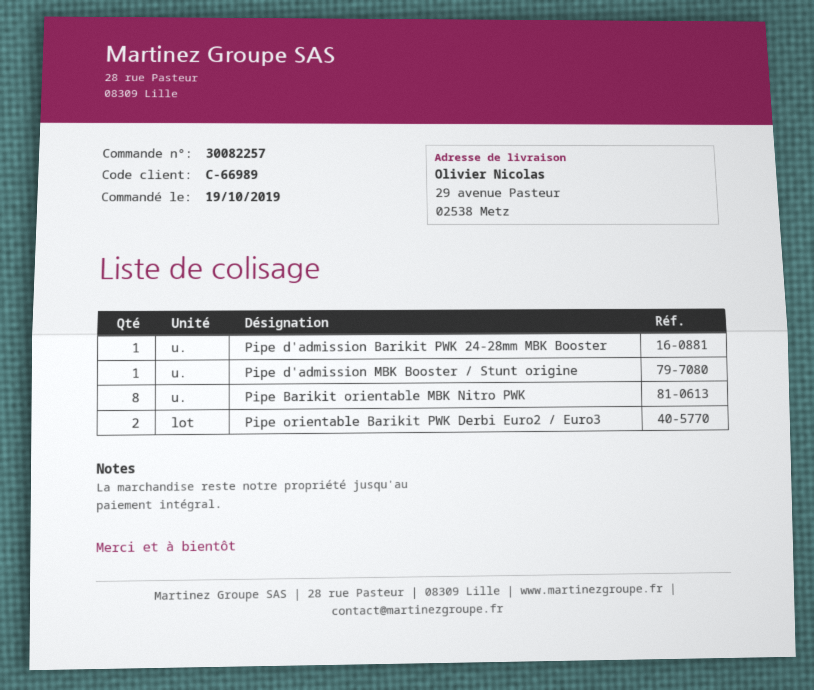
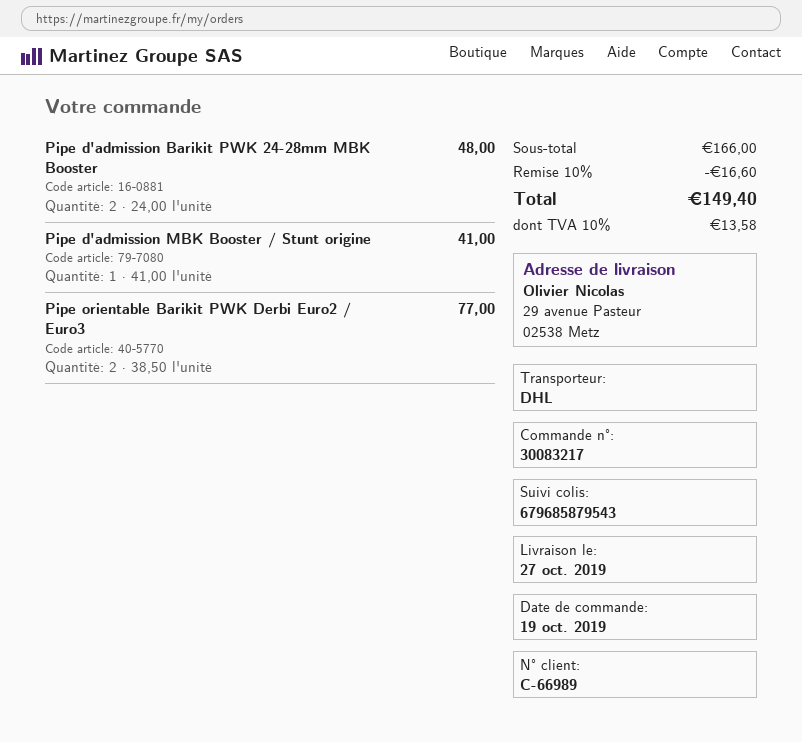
order number: 30082257 -> 30083217
Pipe d'admission Barikit PWK 24-28mm MBK Booster: 1 -> 2
Pipe Barikit orientable MBK Nitro PWK: 8 -> none

